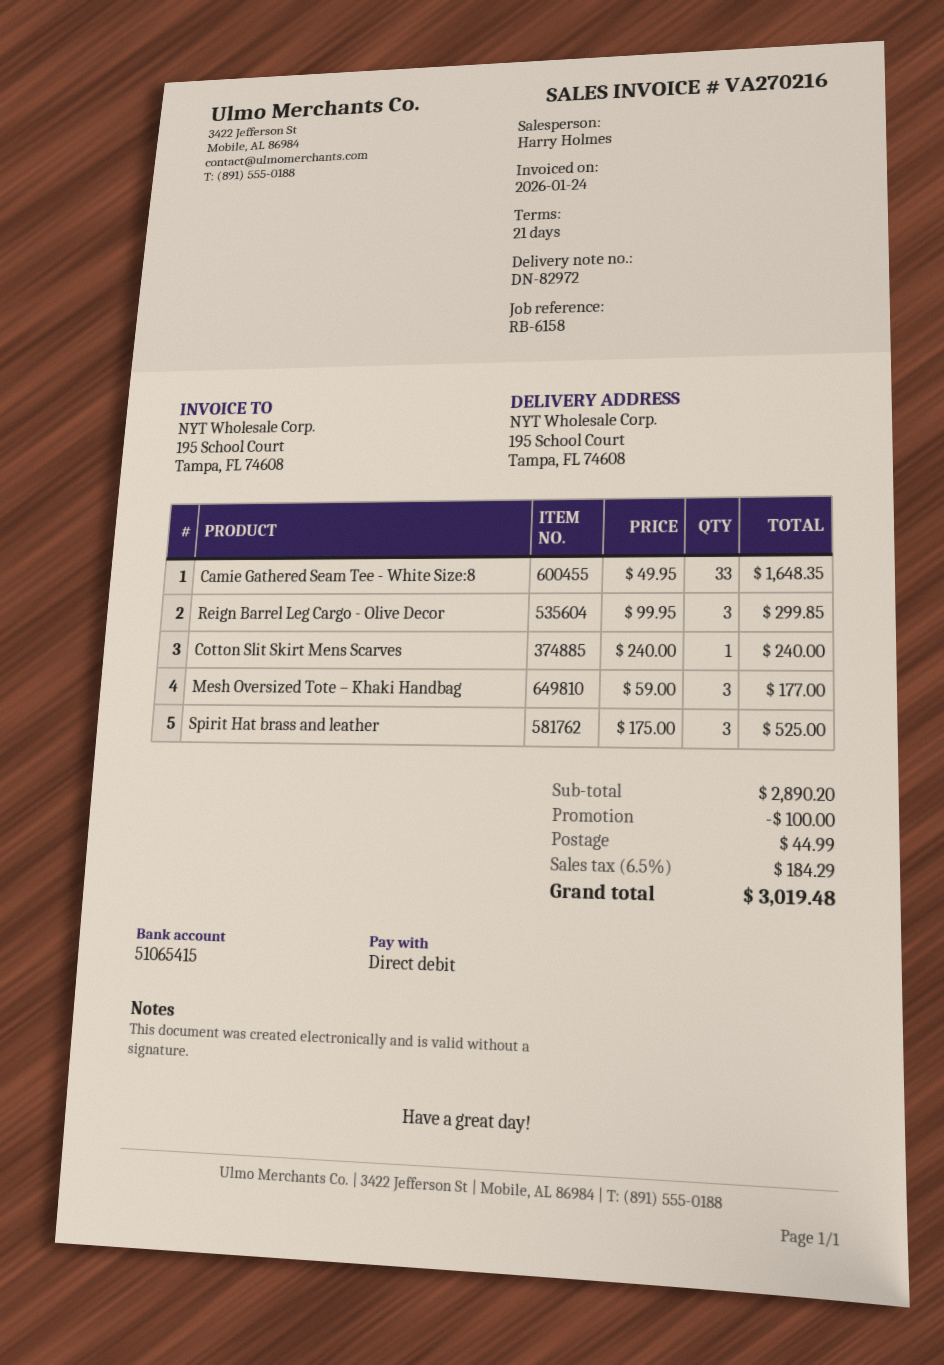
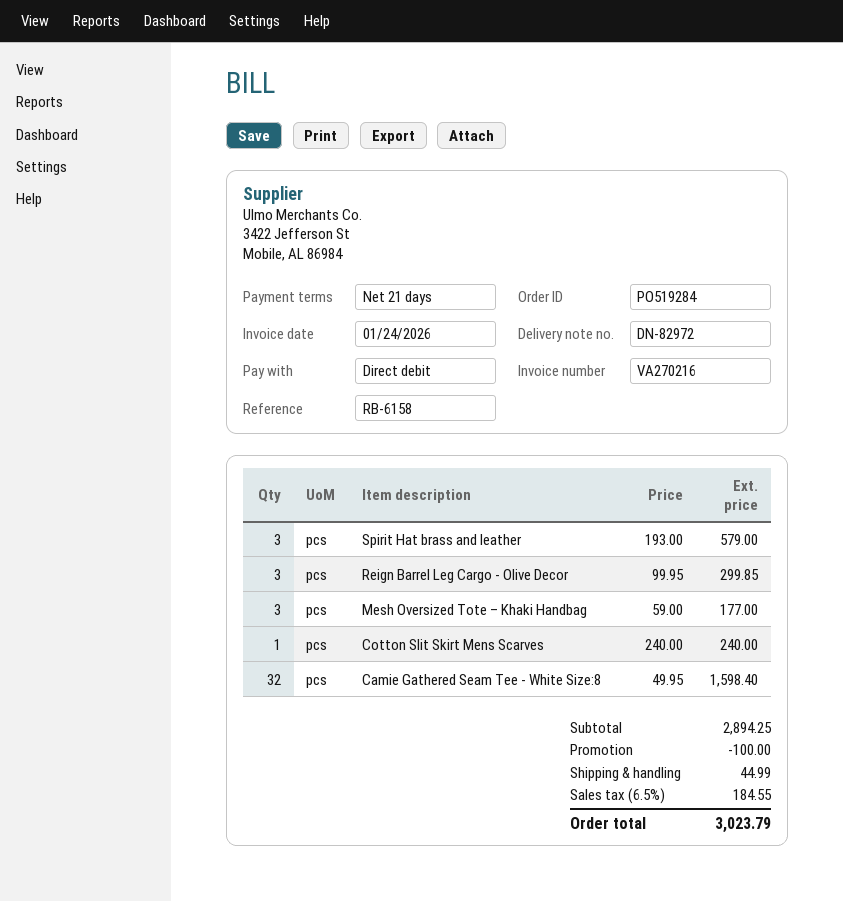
Camie Gathered Seam Tee - White Size:8: 33 x 49.95 = 1648.35 -> 32 x 49.95 = 1598.40
Spirit Hat brass and leather: 3 x 175.00 = 525.00 -> 3 x 193.00 = 579.00
subtotal: 2890.20 -> 2894.25
tax: 6.5% = 184.29 -> 6.5% = 184.55
total: 3019.48 -> 3023.79

